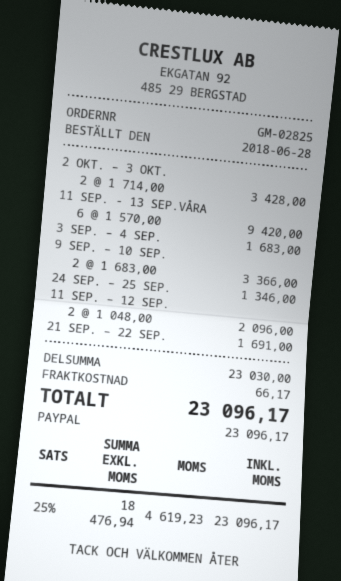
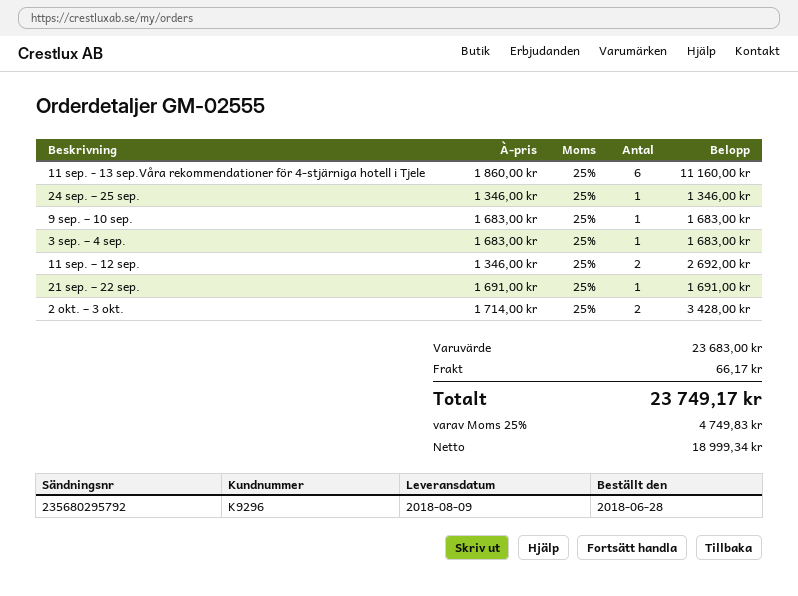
order number: GM-02825 -> GM-02555
11 SEP. - 13 SEP.VÅRA: 6 x 1570.00 = 9420.00 -> 6 x 1860.00 = 11160.00
9 SEP. – 10 SEP.: 2 x 1683.00 = 3366.00 -> 1 x 1683.00 = 1683.00
11 SEP. – 12 SEP.: 2 x 1048.00 = 2096.00 -> 2 x 1346.00 = 2692.00
subtotal: 23030.00 -> 23683.00
net: 18476.94 -> 18999.34
tax: 25% = 4619.23 -> 25% = 4749.83
total: 23096.17 -> 23749.17

